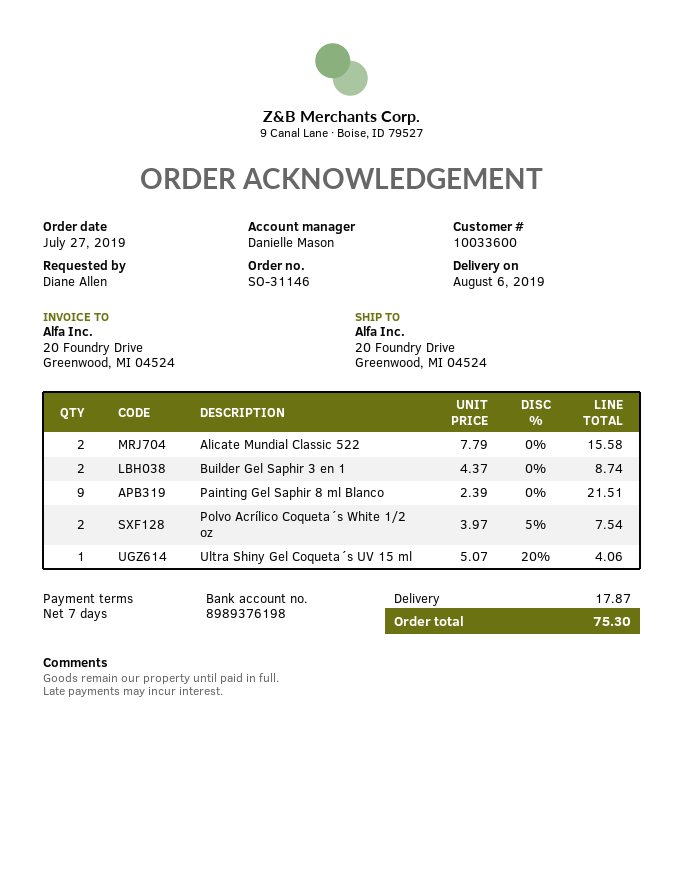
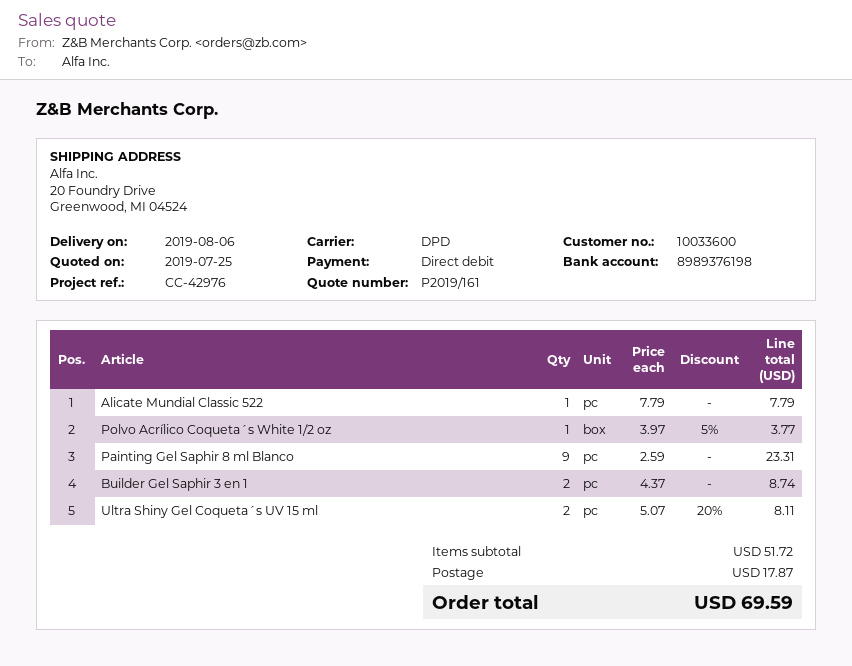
Alicate Mundial Classic 522: 2 x 7.79 = 15.58 -> 1 x 7.79 = 7.79
Painting Gel Saphir 8 ml Blanco: 9 x 2.39 = 21.51 -> 9 x 2.59 = 23.31
Polvo Acrílico Coqueta´s White 1/2 oz: 2 x 3.97 - 5% = 7.54 -> 1 x 3.97 - 5% = 3.77
Ultra Shiny Gel Coqueta´s UV 15 ml: 1 x 5.07 - 20% = 4.06 -> 2 x 5.07 - 20% = 8.11
total: 75.30 -> 69.59

